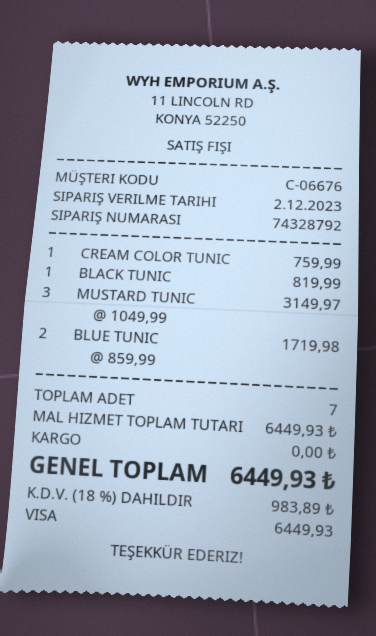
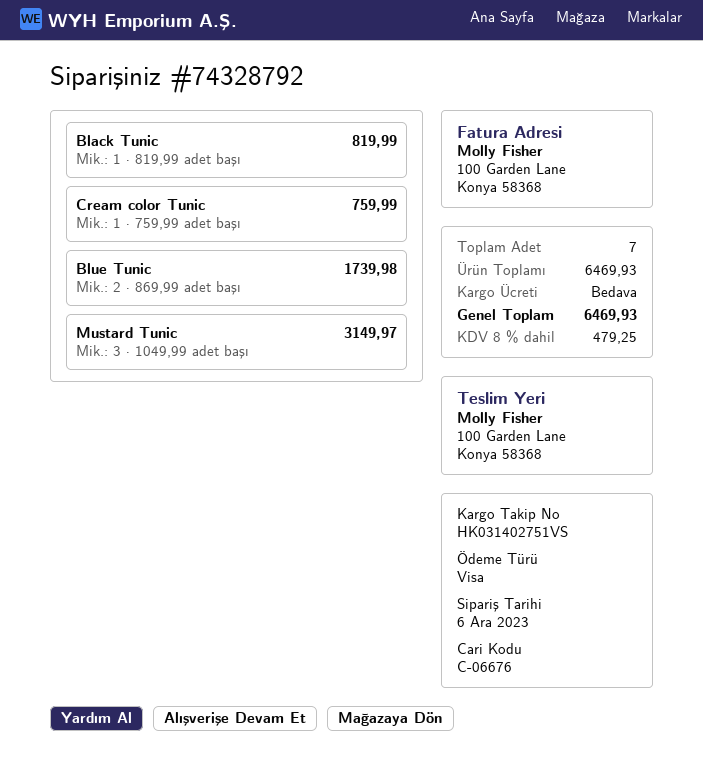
order date: 2023-12-02 -> 2023-12-06
BLUE TUNIC: 2 x 859.99 = 1719.98 -> 2 x 869.99 = 1739.98
subtotal: 6449.93 -> 6469.93
tax: 18% = 983.89 -> 8% = 479.25
total: 6449.93 -> 6469.93

